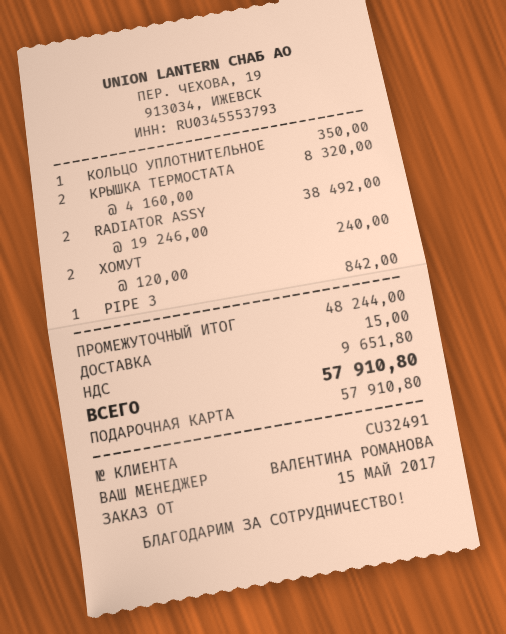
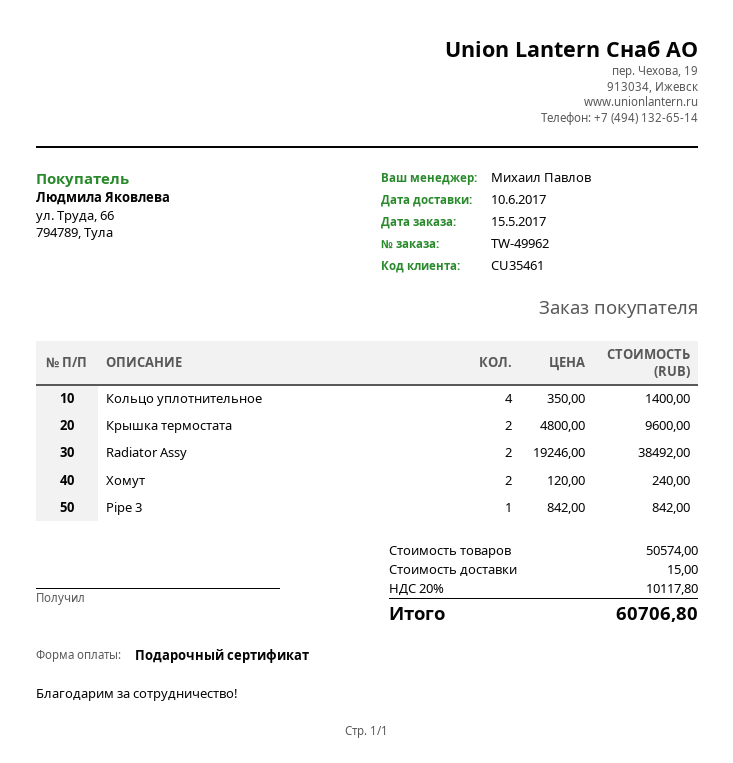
customer number: CU32491 -> CU35461
sales rep: ВАЛЕНТИНА РОМАНОВА -> Михаил Павлов
КОЛЬЦО УПЛОТНИТЕЛЬНОЕ: 1 x 350.00 = 350.00 -> 4 x 350.00 = 1400.00
КРЫШКА ТЕРМОСТАТА: 2 x 4160.00 = 8320.00 -> 2 x 4800.00 = 9600.00
subtotal: 48244.00 -> 50574.00
tax: 9651.80 -> 10117.80
total: 57910.80 -> 60706.80

